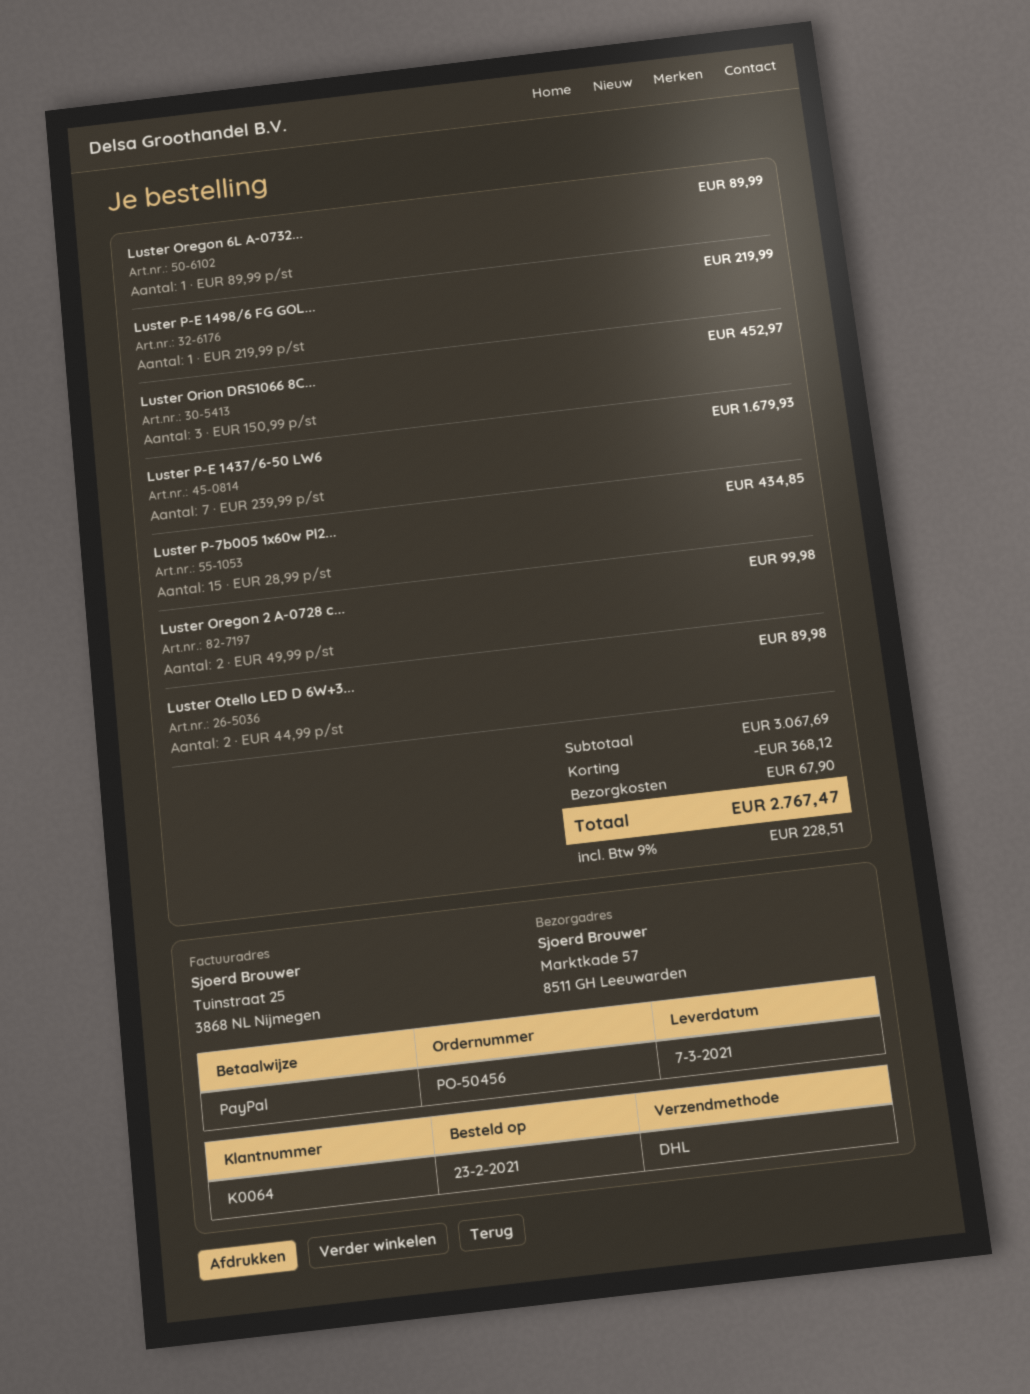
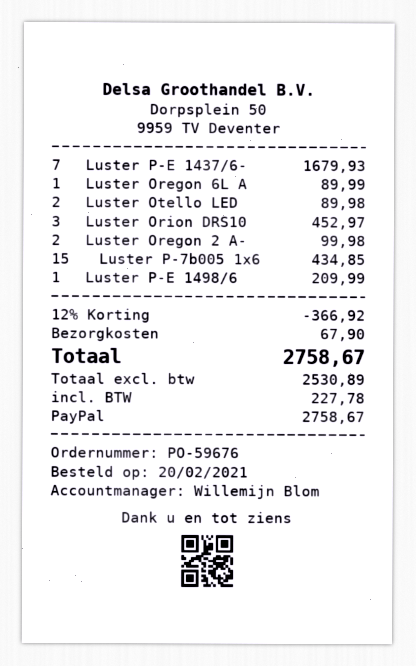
order number: PO-50456 -> PO-59676
order date: 2021-02-23 -> 2021-02-20
Luster P-E 1498/6 FG GOL...: 1 for 219.99 -> 1 for 209.99
discount: 368.12 -> 366.92
tax: 228.51 -> 227.78
total: 2767.47 -> 2758.67

